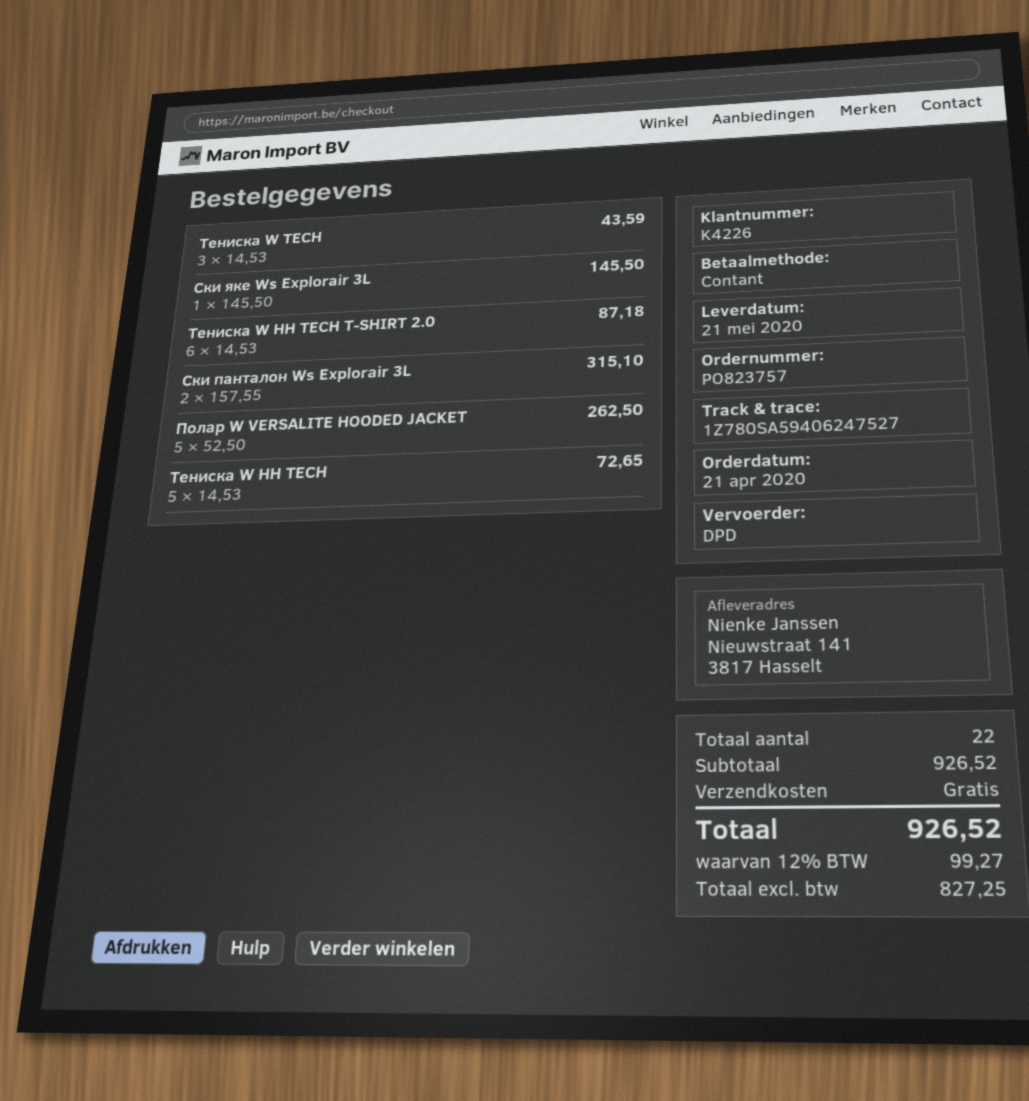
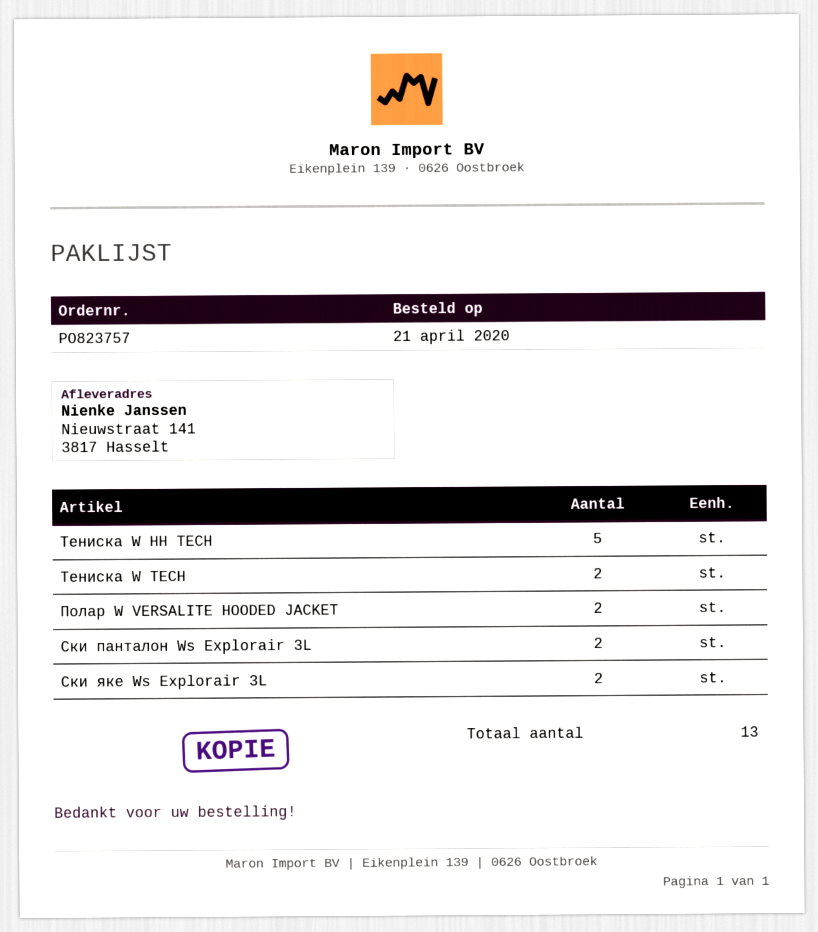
Тениска W TECH: 3 -> 2
Ски яке Ws Explorair 3L: 1 -> 2
Тениска W HH TECH T-SHIRT 2.0: 6 -> none
Полар W VERSALITE HOODED JACKET: 5 -> 2
total quantity: 22 -> 13

